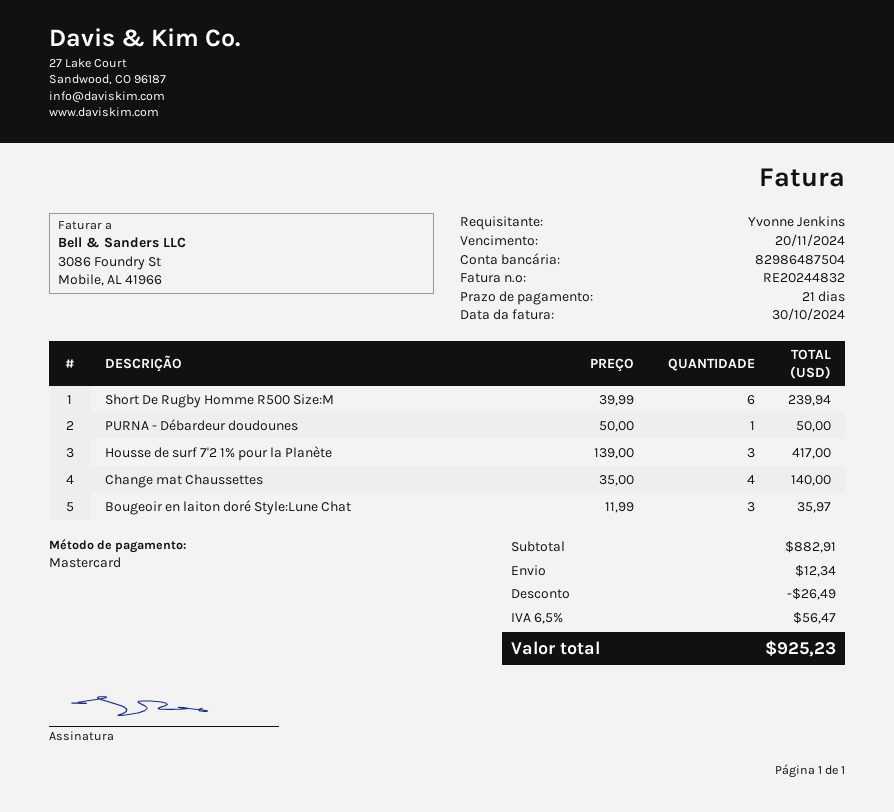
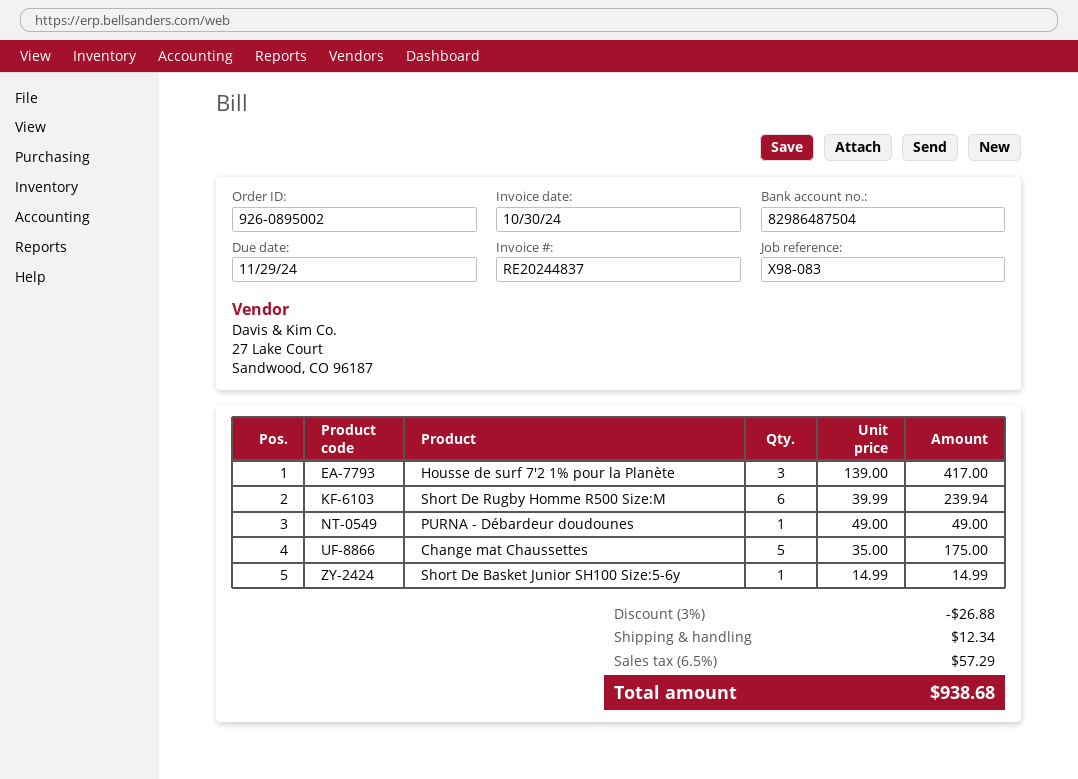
invoice number: RE20244832 -> RE20244837
due date: 2024-11-20 -> 2024-11-29
PURNA - Débardeur doudounes: 1 x 50.00 = 50.00 -> 1 x 49.00 = 49.00
Change mat Chaussettes: 4 x 35.00 = 140.00 -> 5 x 35.00 = 175.00
Bougeoir en laiton doré Style:Lune Chat: 3 x 11.99 = 35.97 -> none
Short De Basket Junior SH100 Size:5-6y: none -> 1 x 14.99 = 14.99
discount: 26.49 -> 26.88
tax: 6.5% = 56.47 -> 6.5% = 57.29
total: 925.23 -> 938.68

